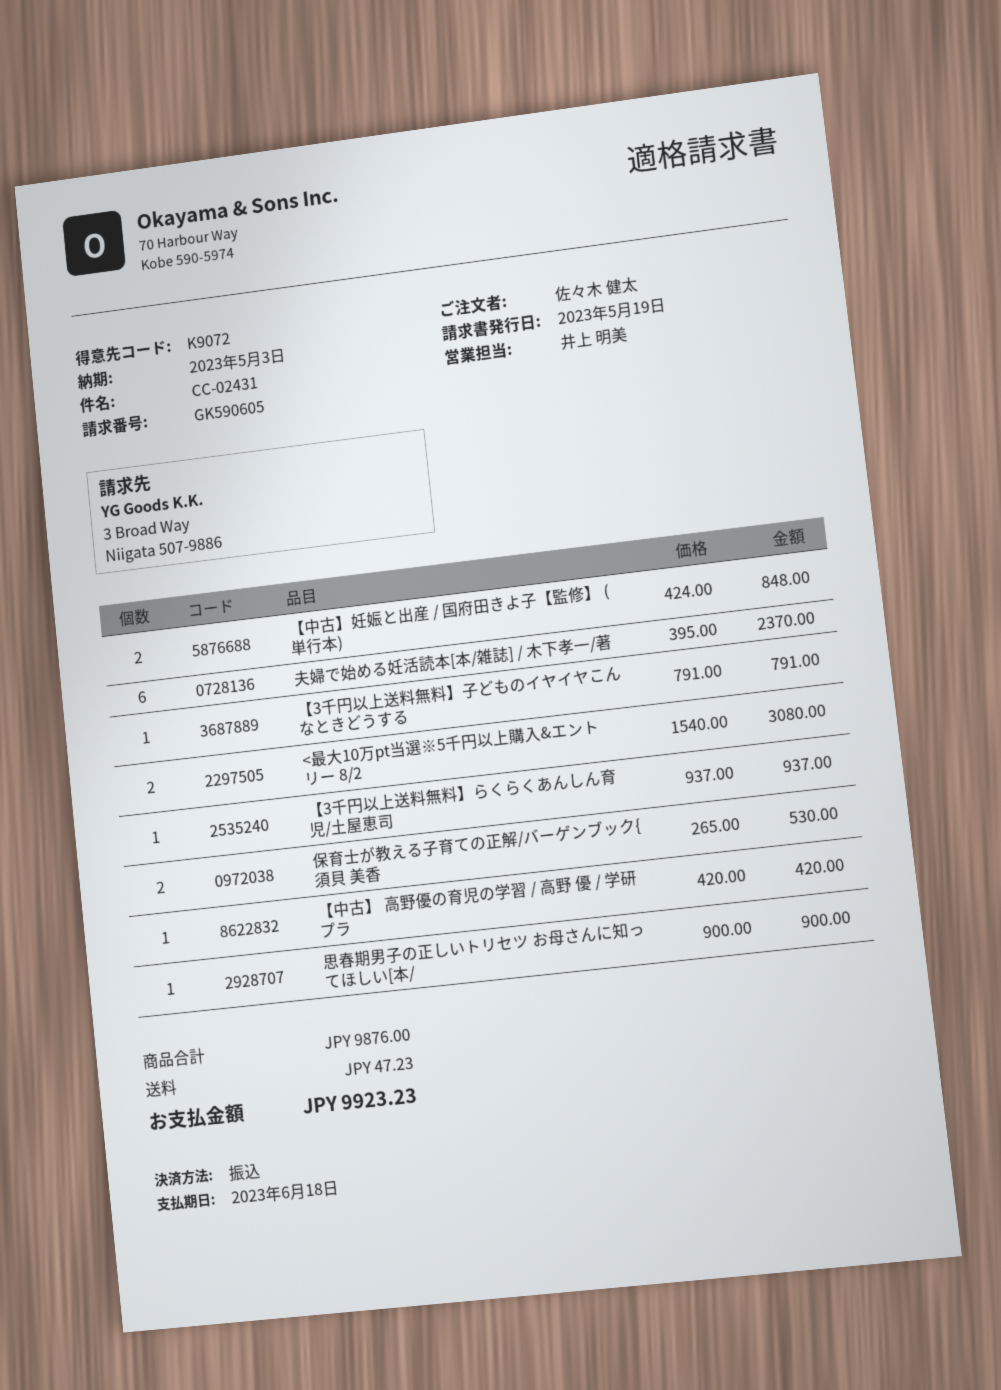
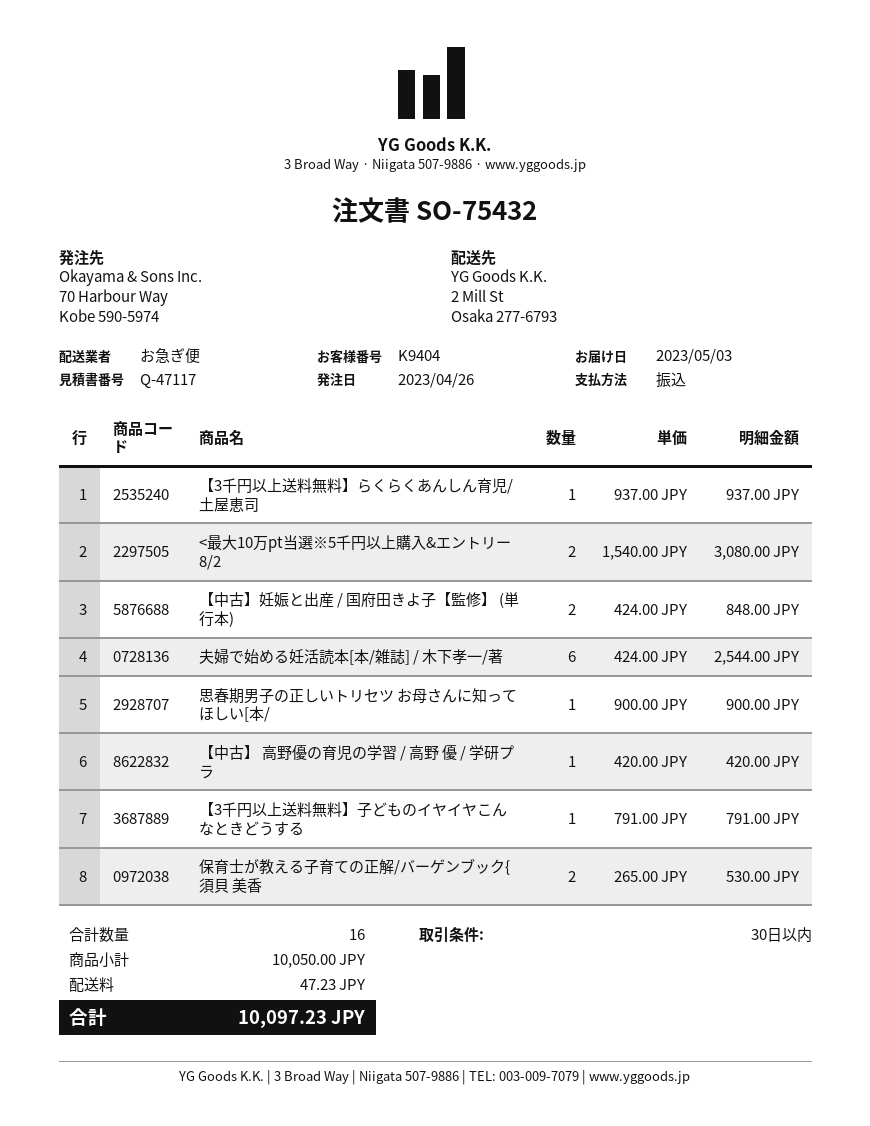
customer number: K9072 -> K9404
夫婦で始める妊活読本[本/雑誌] / 木下孝一/著: 6 x 395.00 = 2370.00 -> 6 x 424.00 = 2544.00
subtotal: 9876.00 -> 10050.00
total: 9923.23 -> 10097.23

